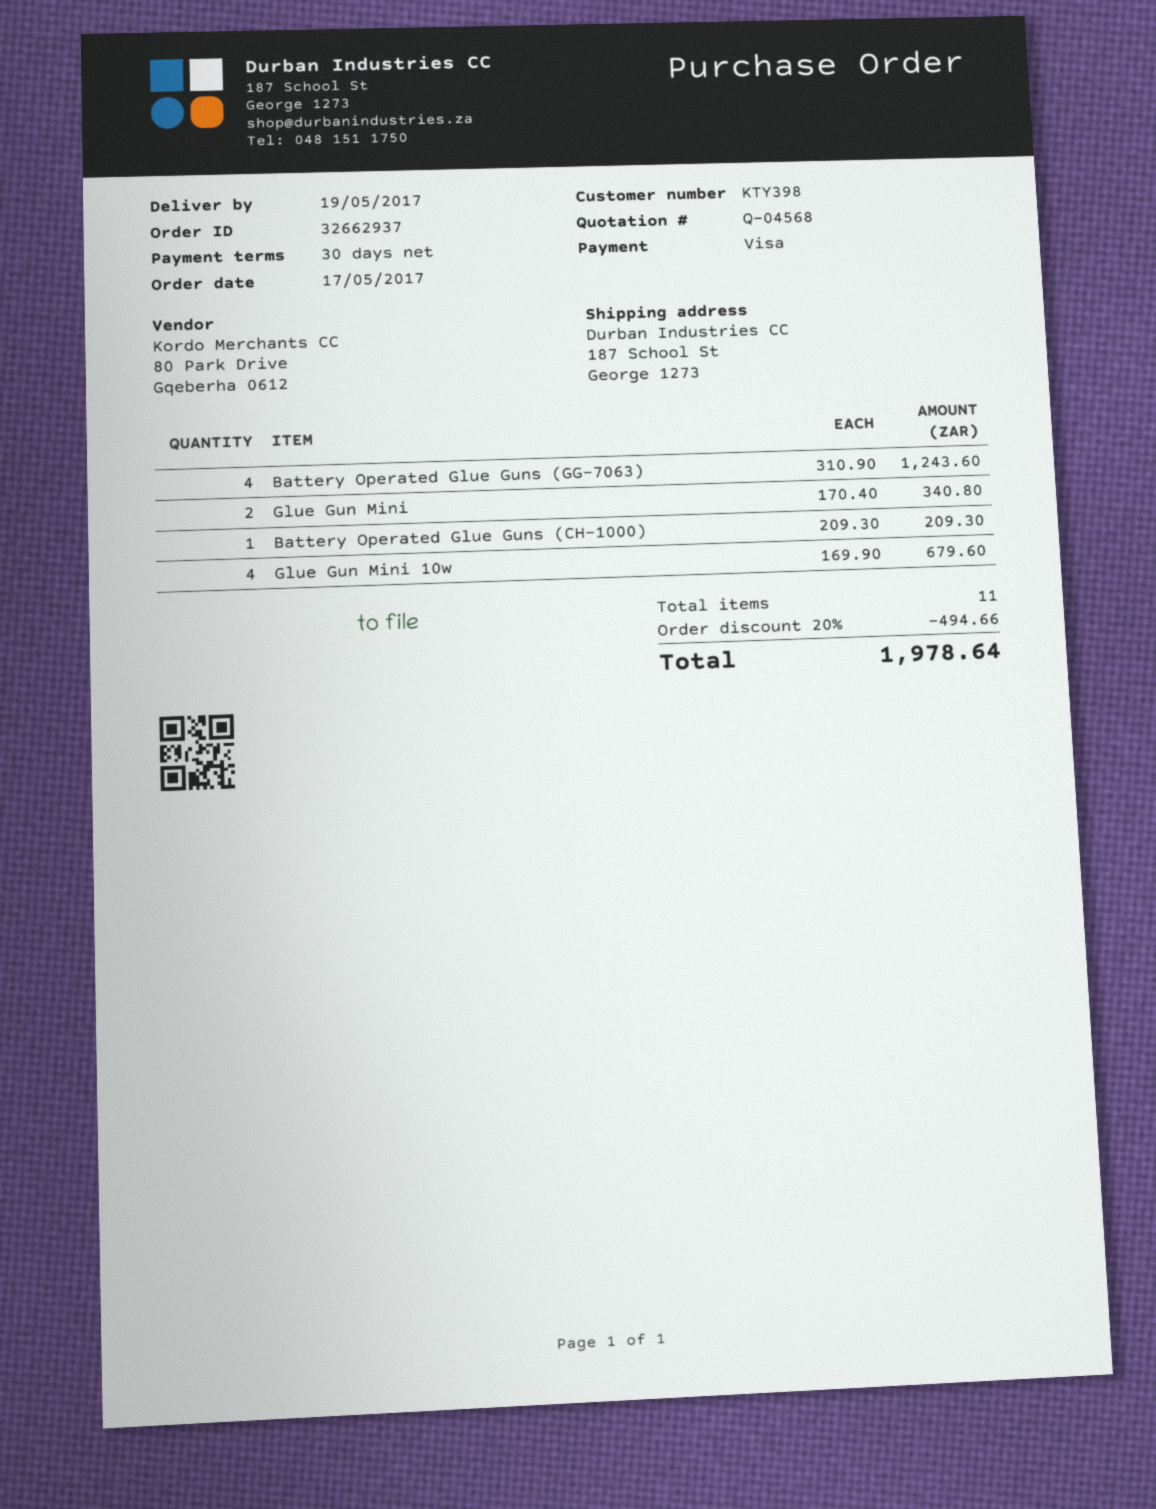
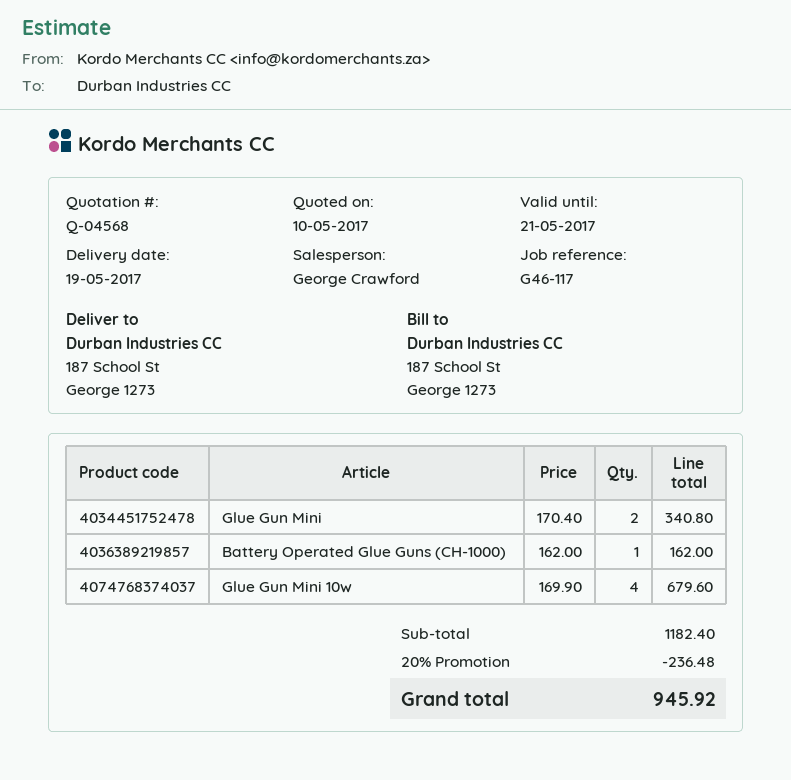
Battery Operated Glue Guns (GG-7063): 4 x 310.90 = 1243.60 -> none
Battery Operated Glue Guns (CH-1000): 1 x 209.30 = 209.30 -> 1 x 162.00 = 162.00
discount: 20% = 494.66 -> 20% = 236.48
total: 1978.64 -> 945.92

